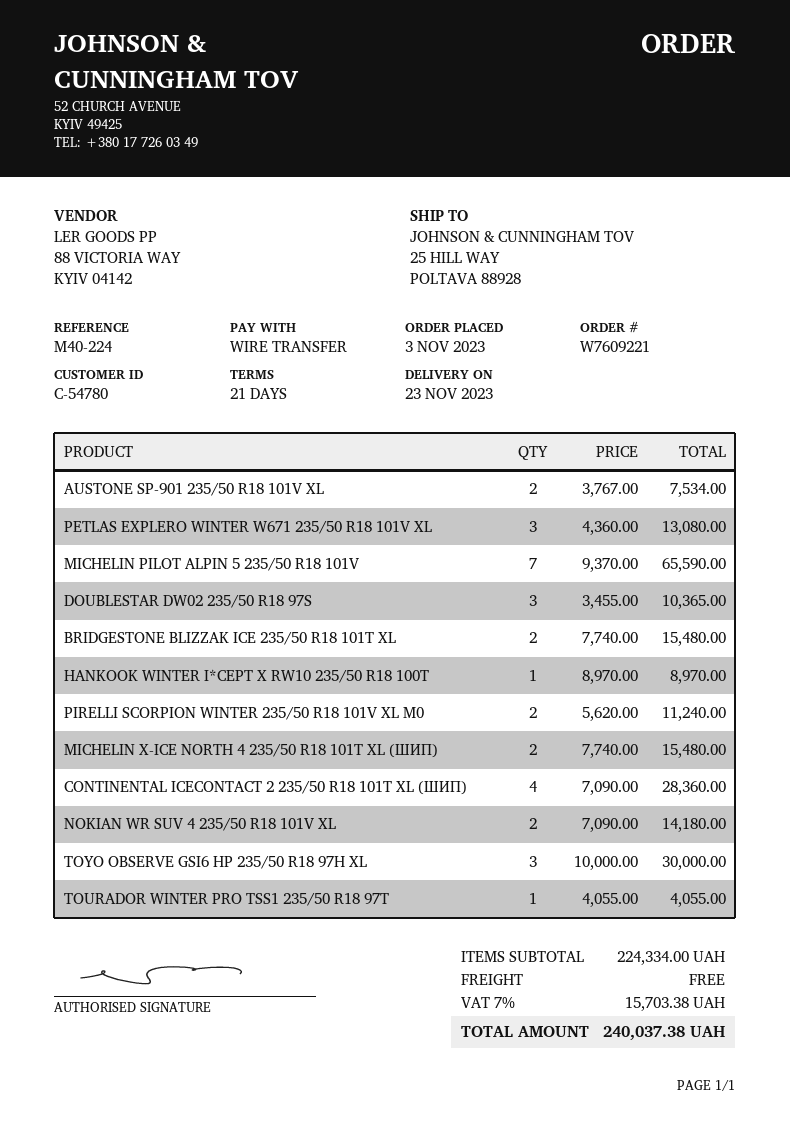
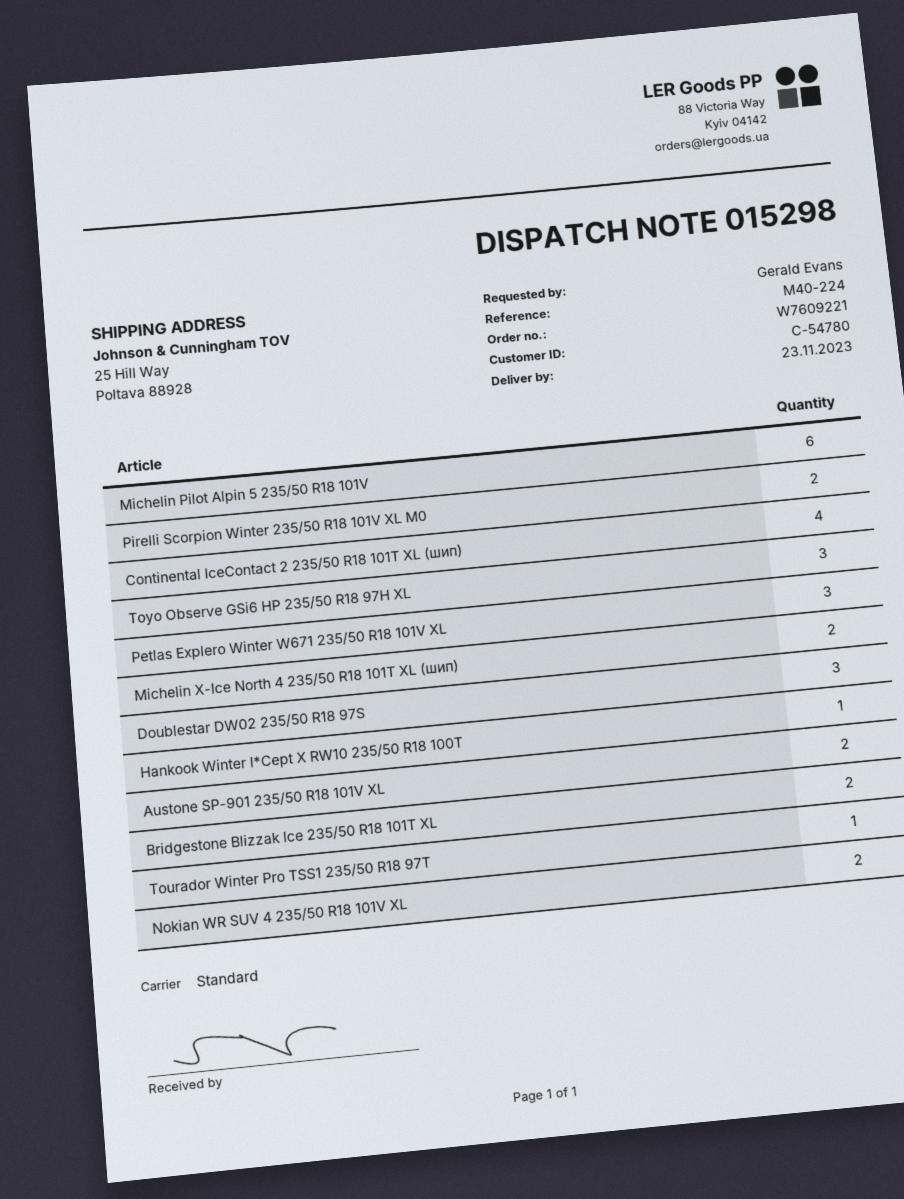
MICHELIN PILOT ALPIN 5 235/50 R18 101V: 7 -> 6

